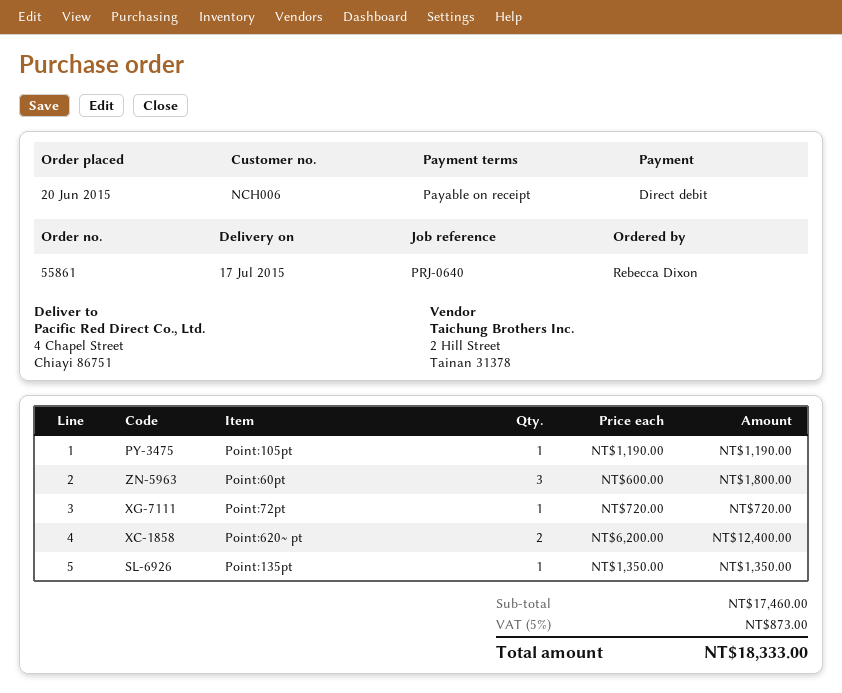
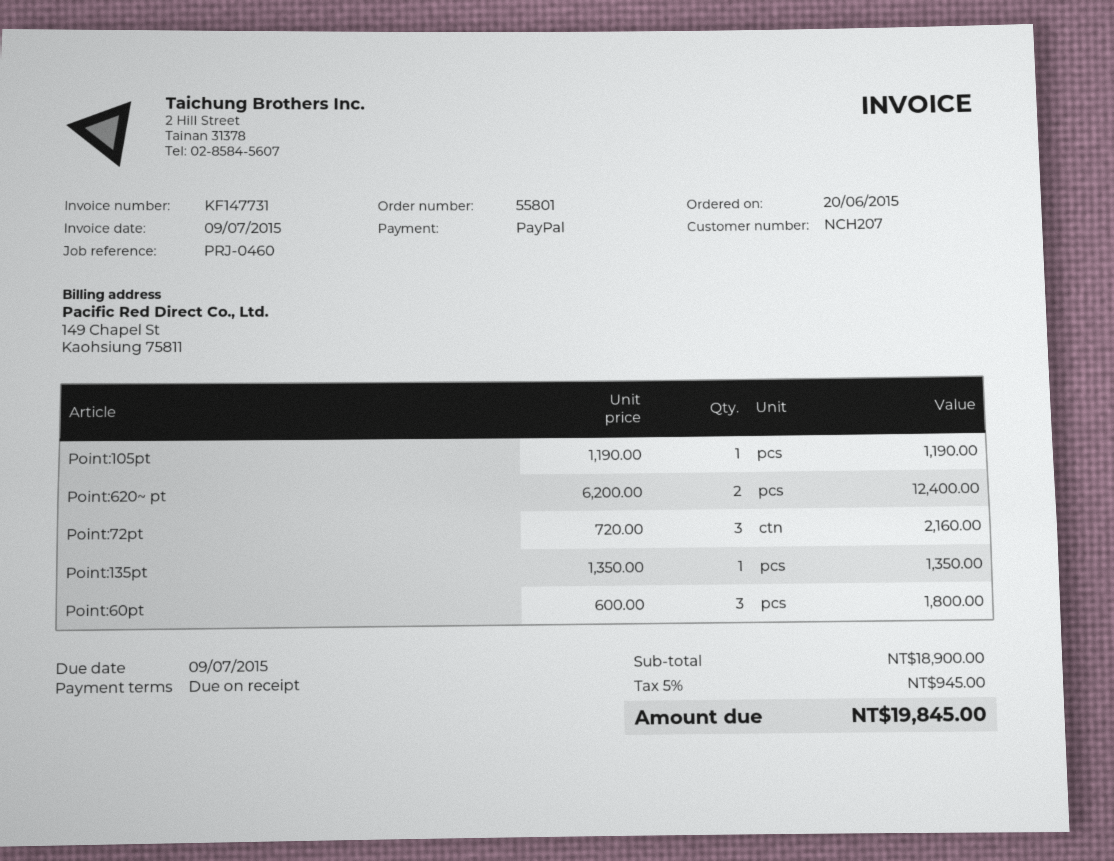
order number: 55861 -> 55801
customer number: NCH006 -> NCH207
reference: PRJ-0640 -> PRJ-0460
payment method: direct debit -> PayPal
Point:72pt: 1 x 720.00 = 720.00 -> 3 x 720.00 = 2160.00
subtotal: 17460.00 -> 18900.00
tax: 5% = 873.00 -> 5% = 945.00
total: 18333.00 -> 19845.00

